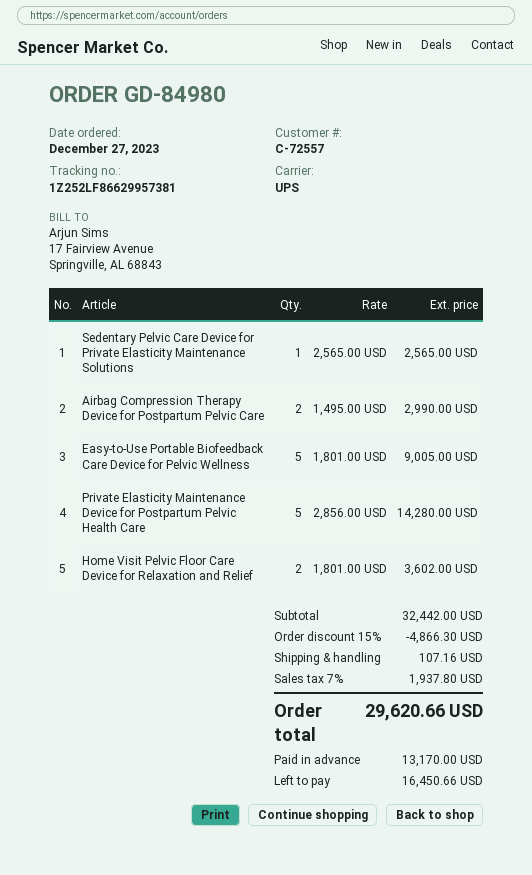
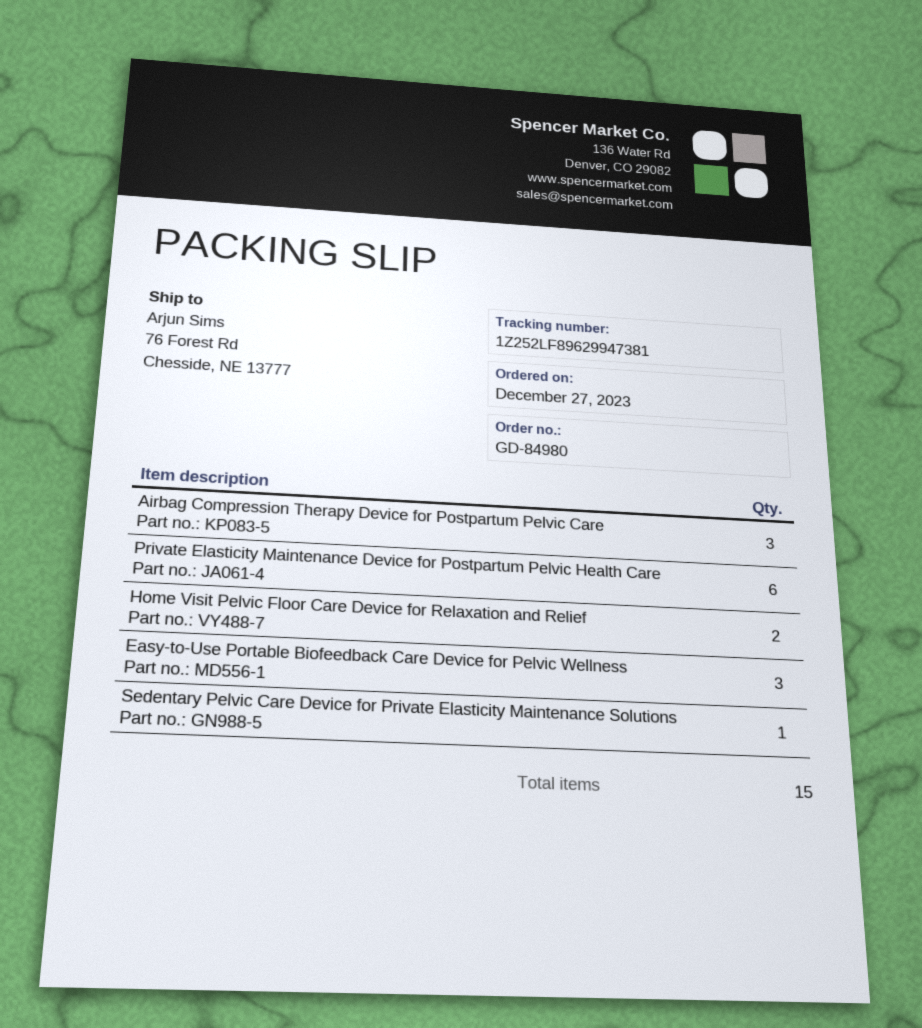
tracking number: 1Z252LF86629957381 -> 1Z252LF89629947381
Airbag Compression Therapy Device for Postpartum Pelvic Care: 2 -> 3
Easy-to-Use Portable Biofeedback Care Device for Pelvic Wellness: 5 -> 3
Private Elasticity Maintenance Device for Postpartum Pelvic Health Care: 5 -> 6

